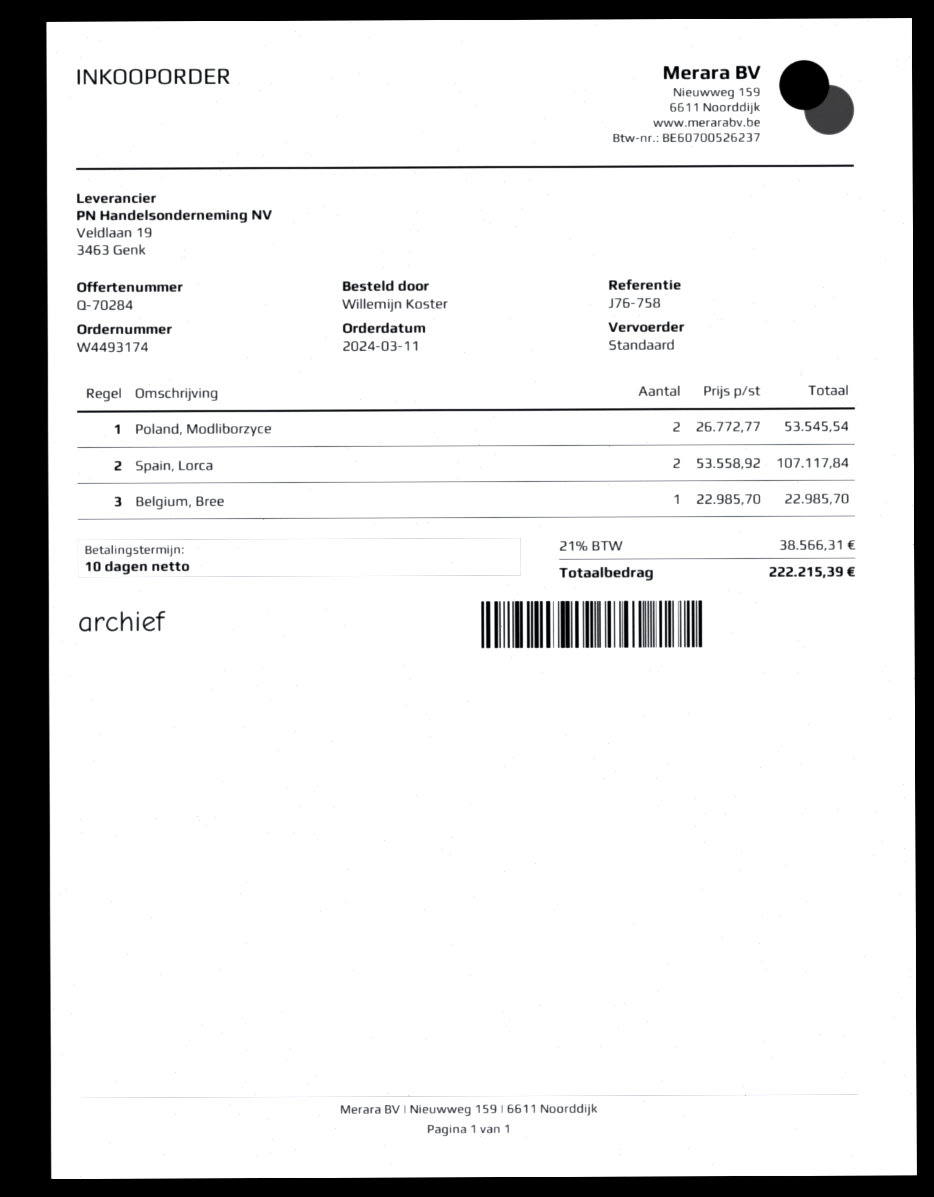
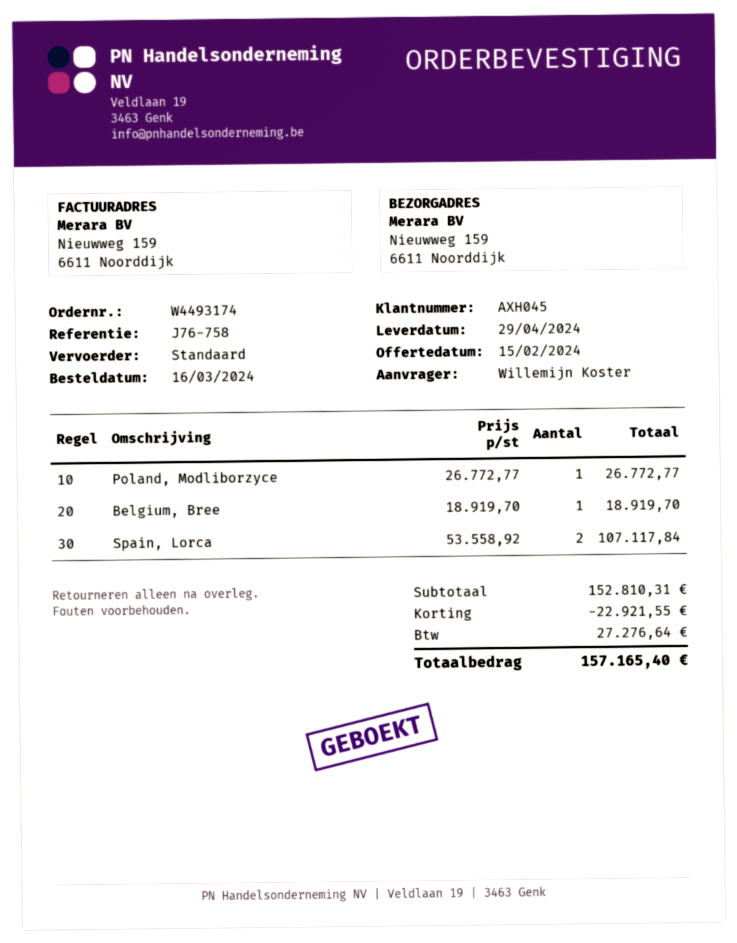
order date: 2024-03-11 -> 2024-03-16
Poland, Modliborzyce: 2 x 26772.77 = 53545.54 -> 1 x 26772.77 = 26772.77
Belgium, Bree: 1 x 22985.70 = 22985.70 -> 1 x 18919.70 = 18919.70
discount: none -> 22921.55
tax: 38566.31 -> 27276.64
total: 222215.39 -> 157165.40

